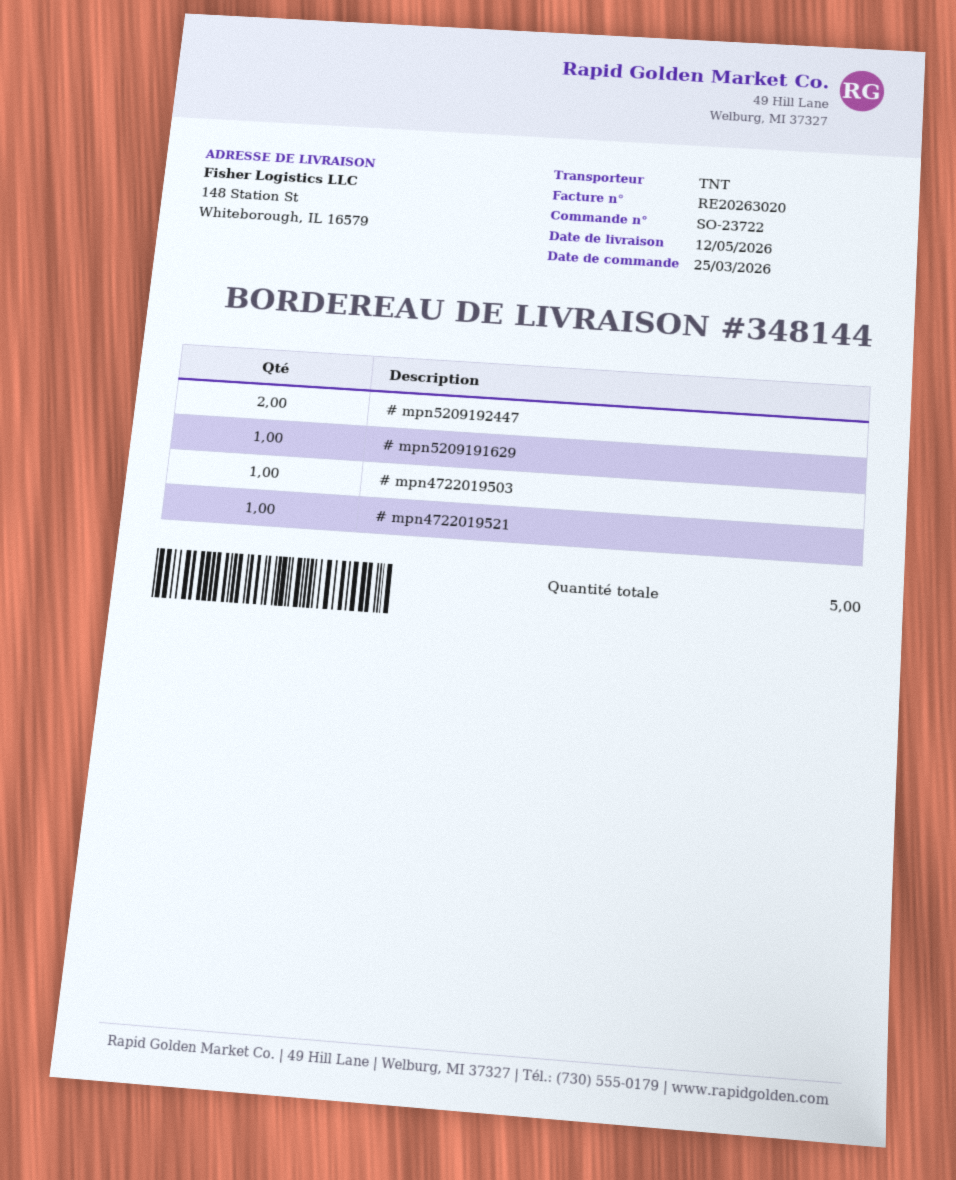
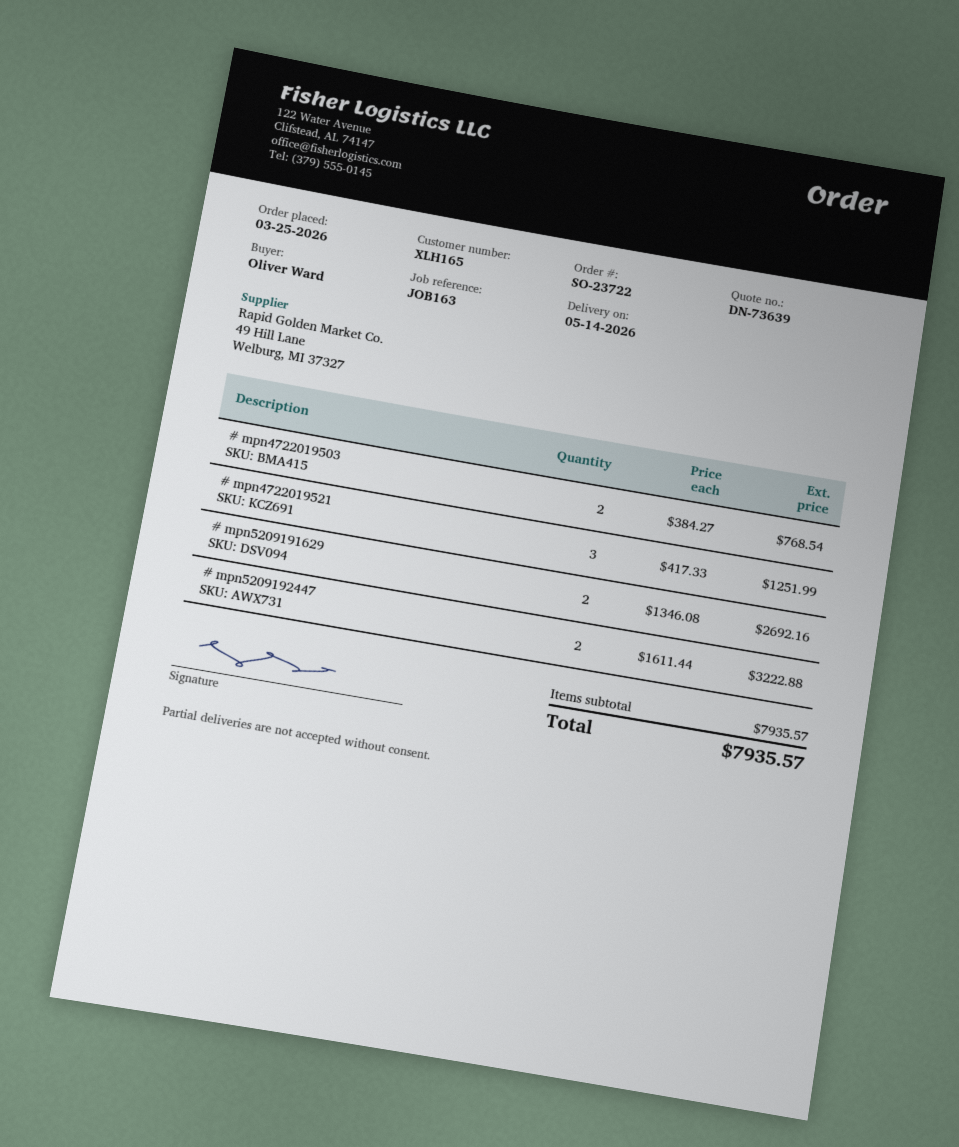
delivery date: 2026-05-12 -> 2026-05-14
# mpn5209191629: 1 -> 2
# mpn4722019503: 1 -> 2
# mpn4722019521: 1 -> 3

